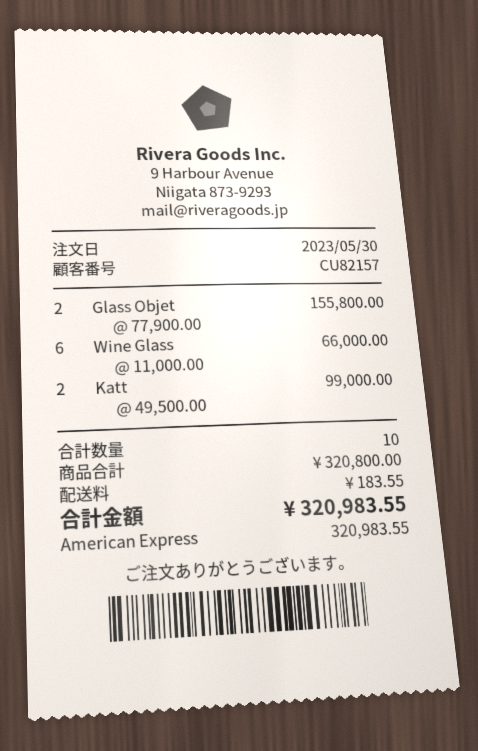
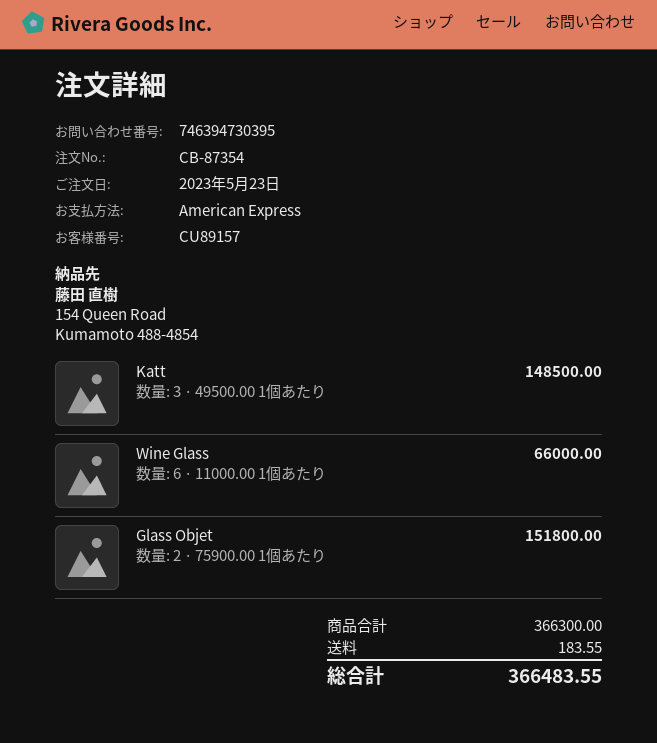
order date: 2023-05-30 -> 2023-05-23
customer number: CU82157 -> CU89157
Glass Objet: 2 x 77900.00 = 155800.00 -> 2 x 75900.00 = 151800.00
Katt: 2 x 49500.00 = 99000.00 -> 3 x 49500.00 = 148500.00
subtotal: 320800.00 -> 366300.00
total: 320983.55 -> 366483.55

